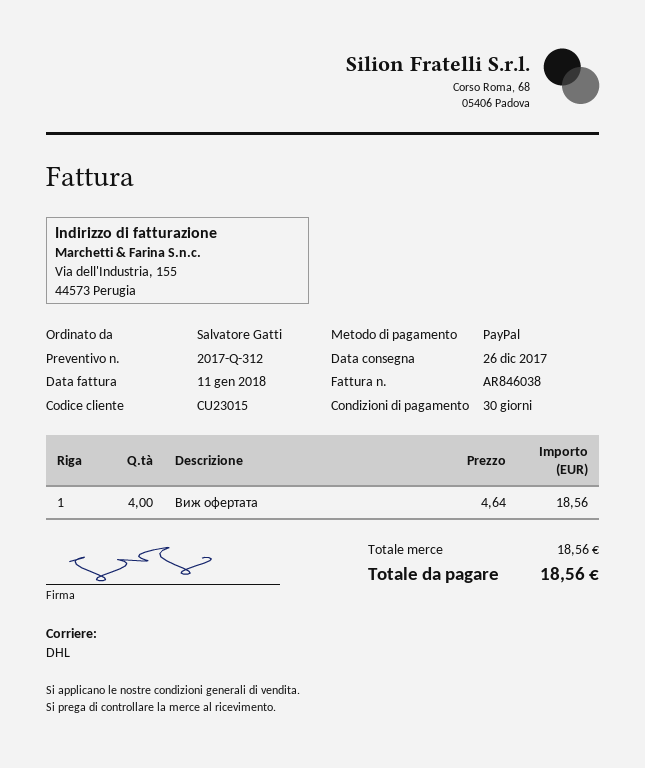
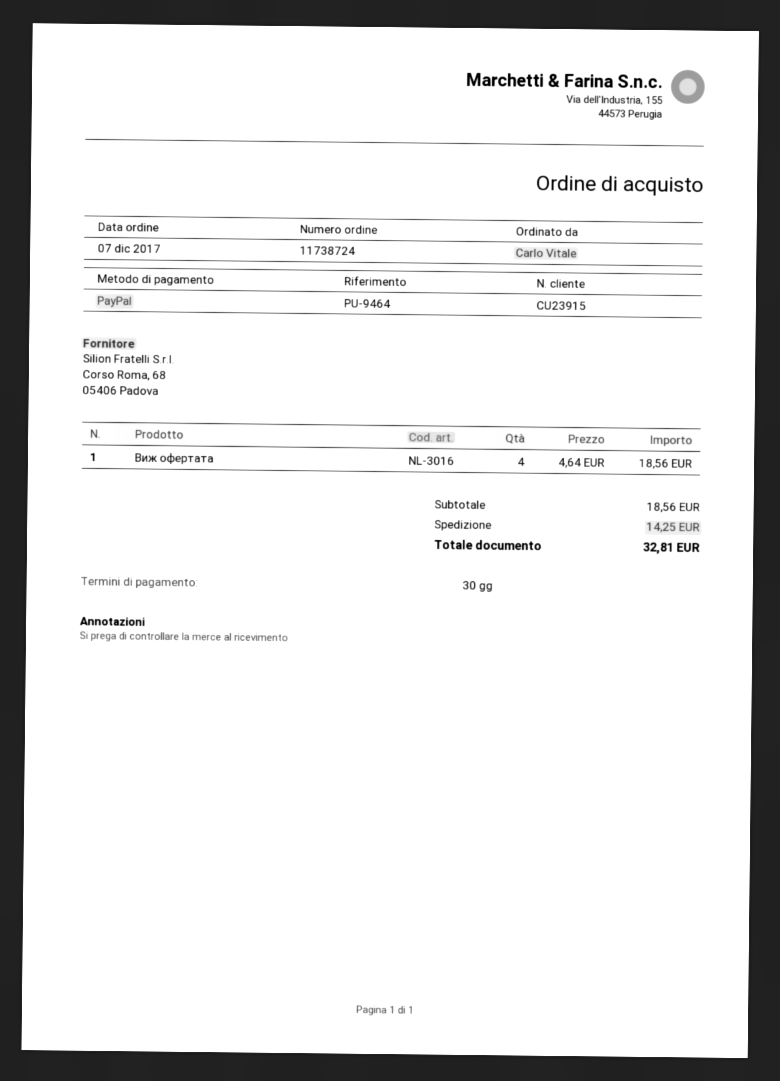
customer number: CU23015 -> CU23915
ordered by: Salvatore Gatti -> Carlo Vitale
shipping: none -> 14.25
total: 18.56 -> 32.81

